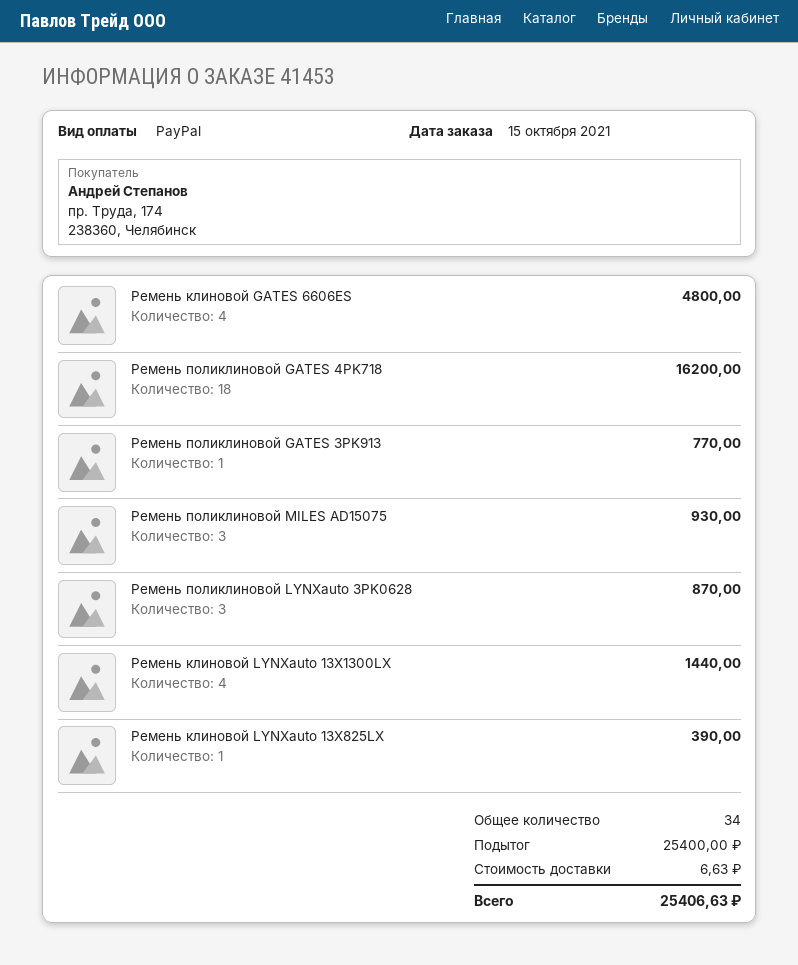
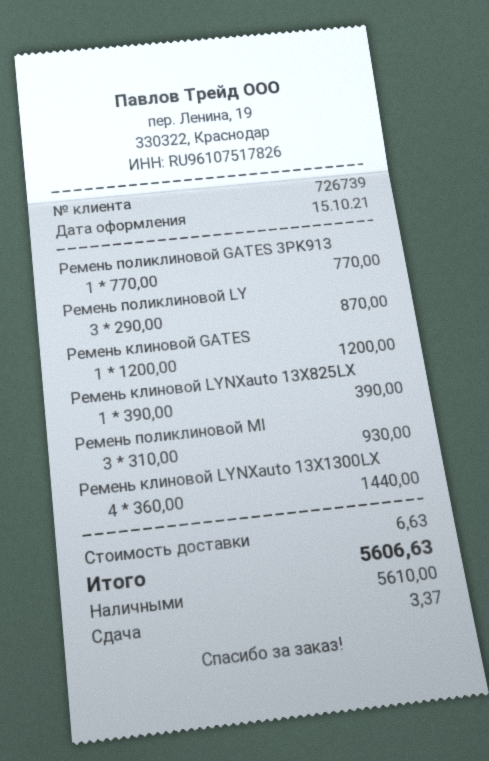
payment method: PayPal -> cash
Ремень клиновой GATES 6606ES: 4 for 4800.00 -> 1 for 1200.00
Ремень поликлиновой GATES 4PK718: 18 for 16200.00 -> none
total: 25406.63 -> 5606.63

